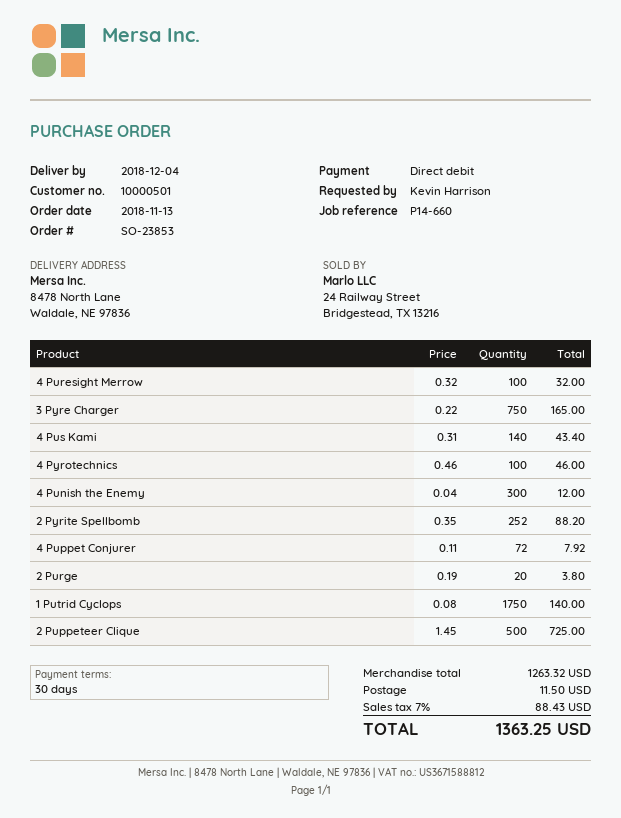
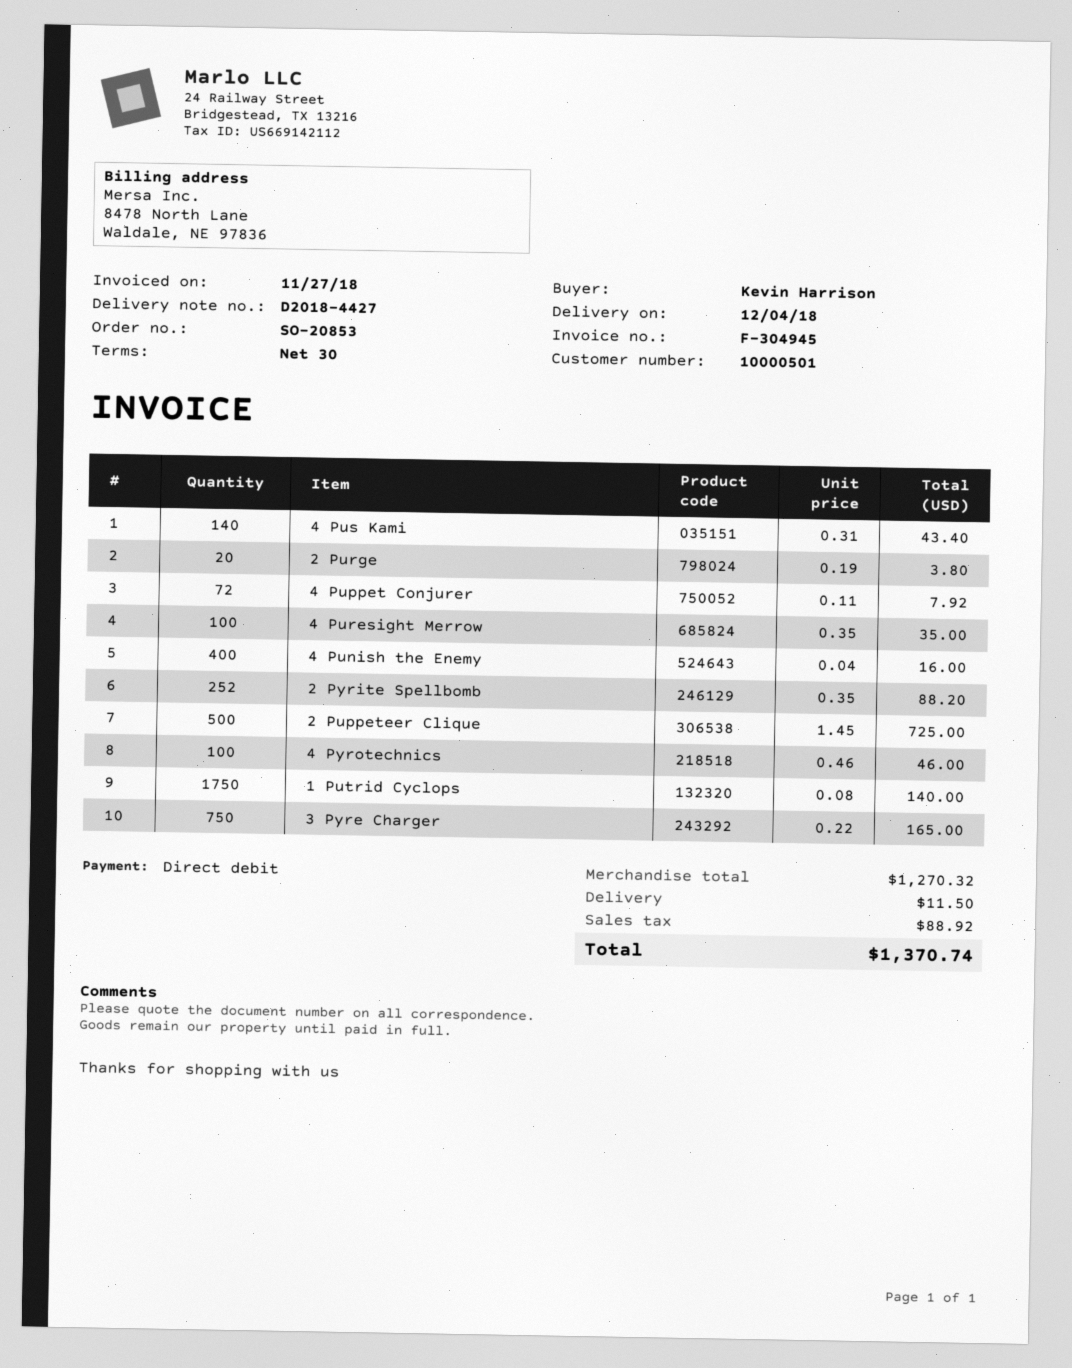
order number: SO-23853 -> SO-20853
4 Puresight Merrow: 100 x 0.32 = 32.00 -> 100 x 0.35 = 35.00
4 Punish the Enemy: 300 x 0.04 = 12.00 -> 400 x 0.04 = 16.00
subtotal: 1263.32 -> 1270.32
tax: 88.43 -> 88.92
total: 1363.25 -> 1370.74

